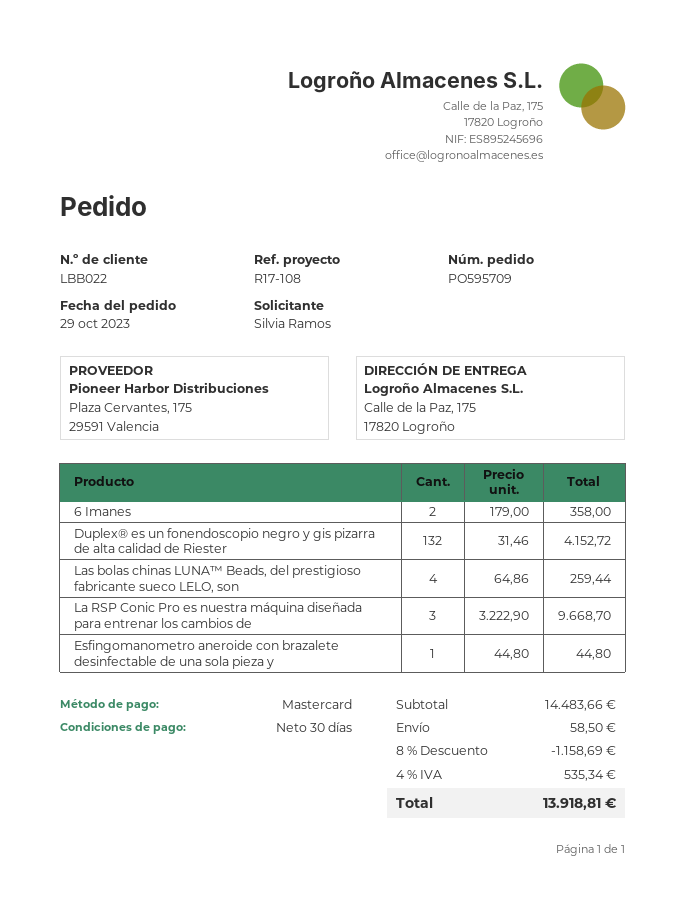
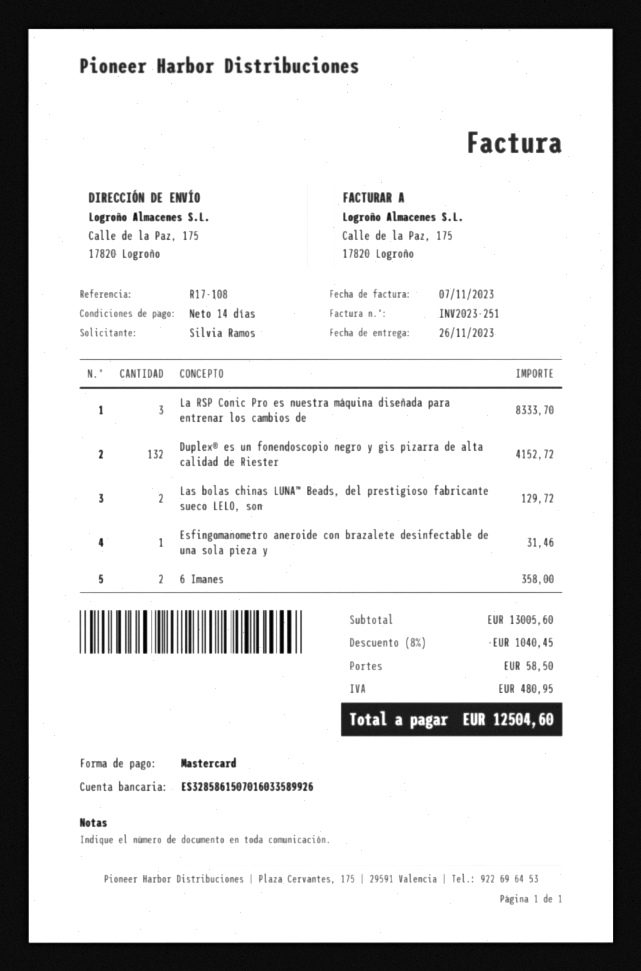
payment terms: 30 days -> 14 days
Las bolas chinas LUNA™ Beads, del prestigioso fabricante sueco LELO, son: 4 for 259.44 -> 2 for 129.72
La RSP Conic Pro es nuestra máquina diseñada para entrenar los cambios de: 3 for 9668.70 -> 3 for 8333.70
Esfingomanometro aneroide con brazalete desinfectable de una sola pieza y: 1 for 44.80 -> 1 for 31.46
subtotal: 14483.66 -> 13005.60
discount: 8% = 1158.69 -> 8% = 1040.45
tax: 535.34 -> 480.95
total: 13918.81 -> 12504.60

